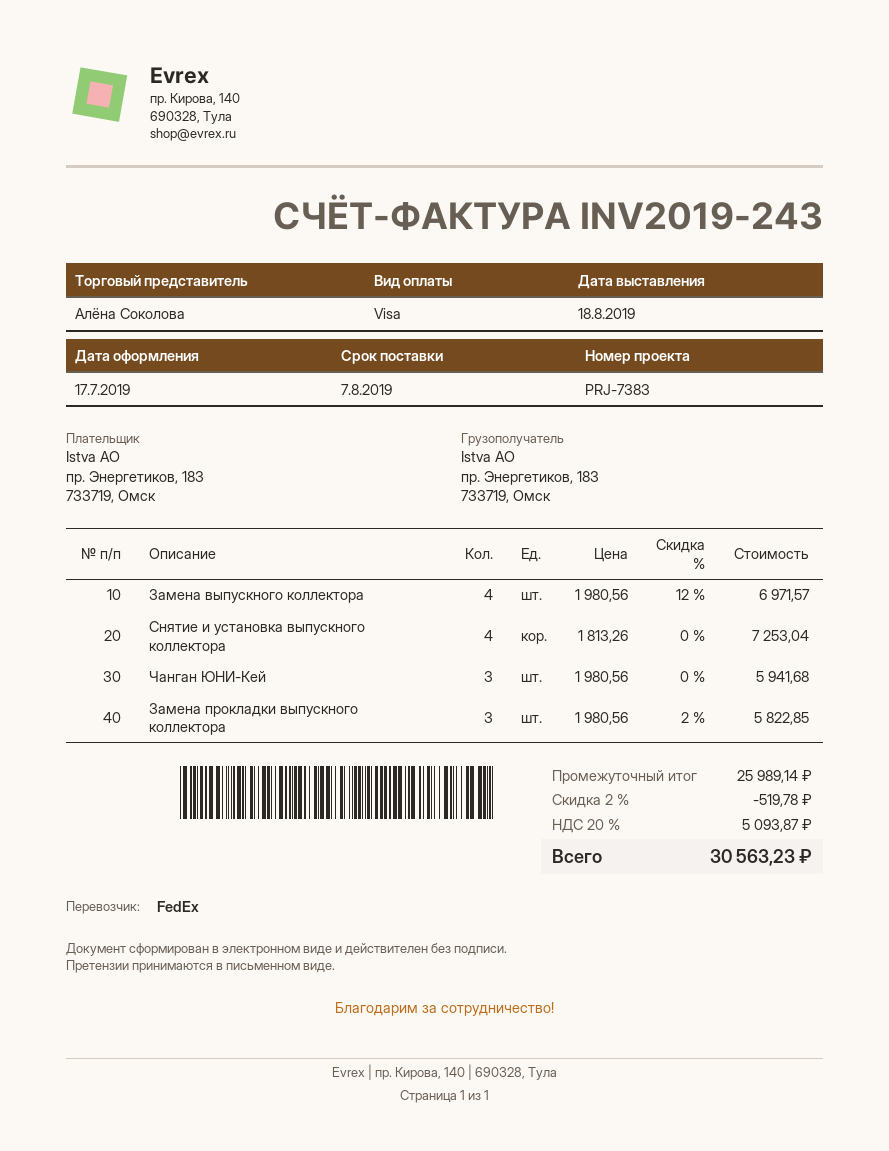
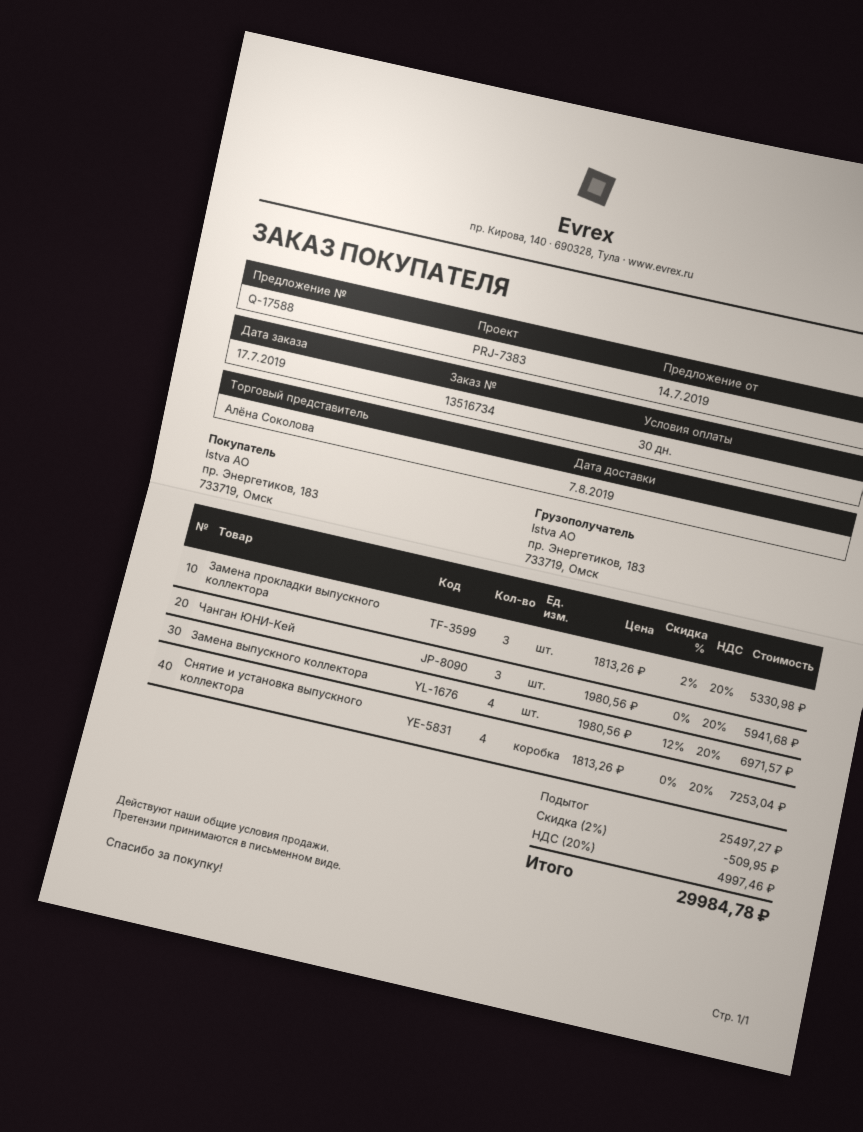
Замена прокладки выпускного коллектора: 3 x 1980.56 - 2% = 5822.85 -> 3 x 1813.26 - 2% = 5330.98
subtotal: 25989.14 -> 25497.27
discount: 2% = 519.78 -> 2% = 509.95
tax: 20% = 5093.87 -> 20% = 4997.46
total: 30563.23 -> 29984.78

